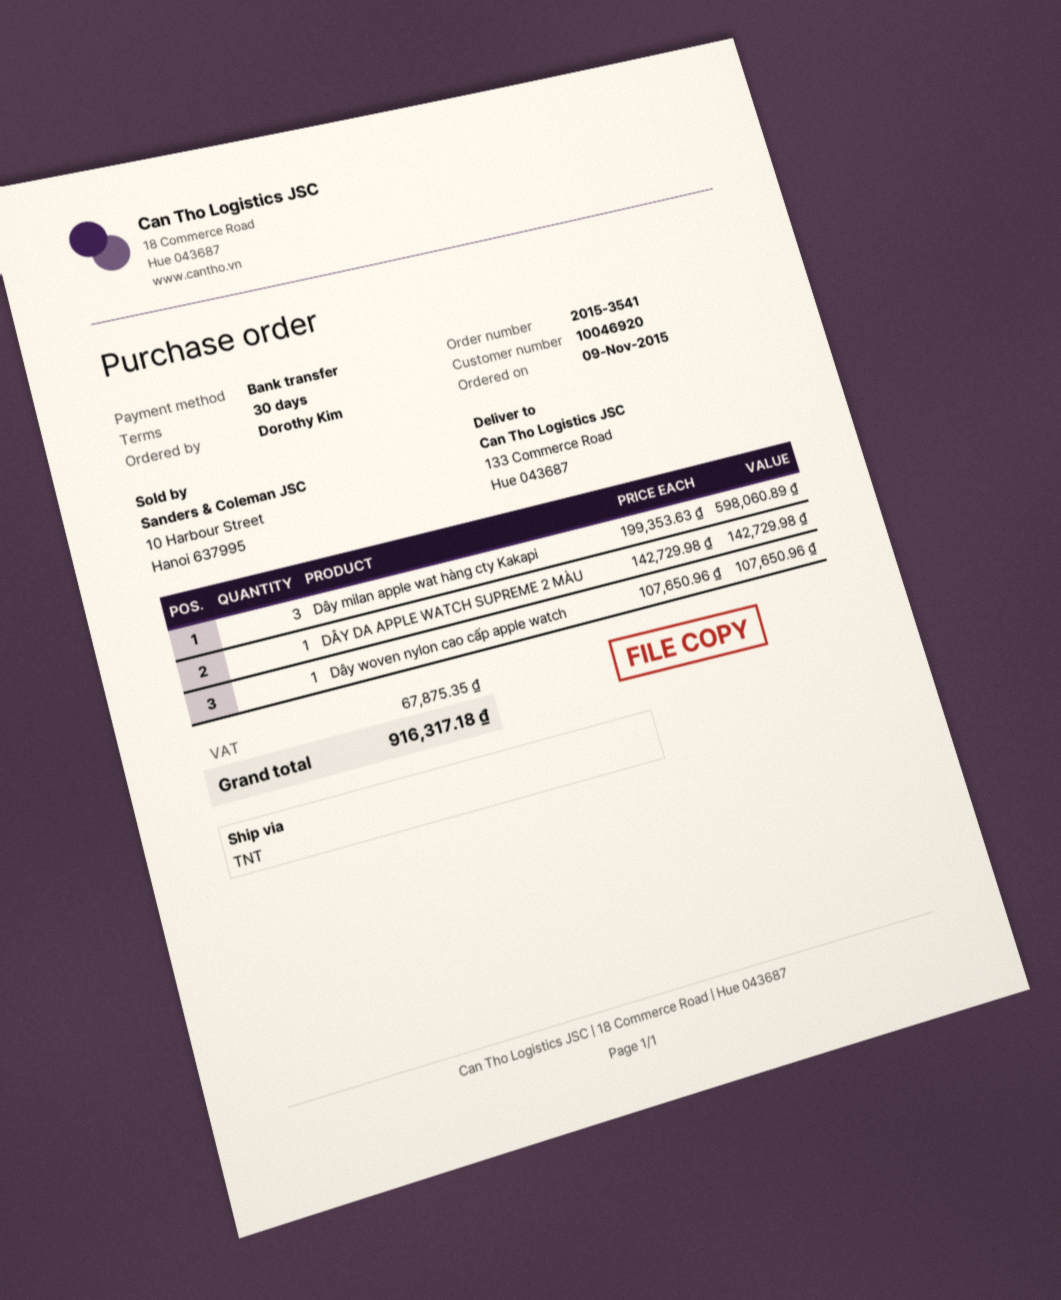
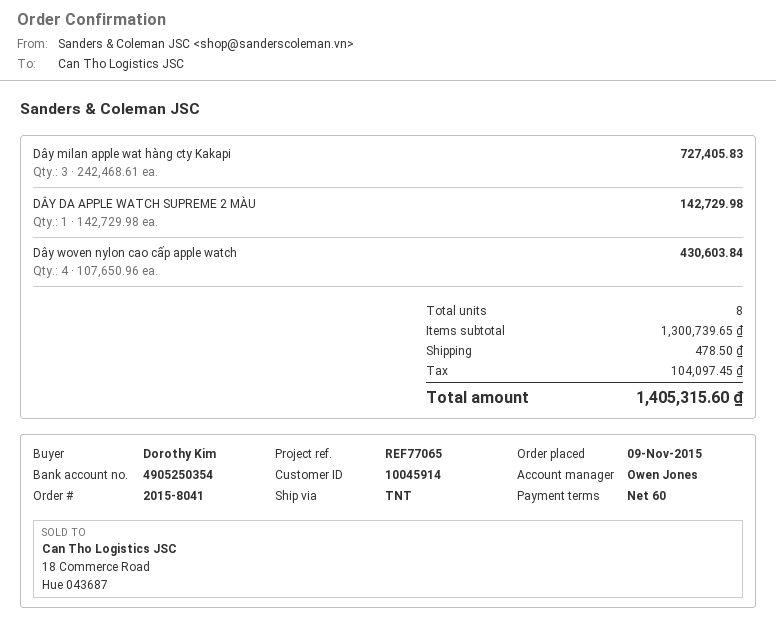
order number: 2015-3541 -> 2015-8041
payment terms: 30 days -> 60 days
customer number: 10046920 -> 10045914
Dây milan apple wat hàng cty Kakapi: 3 x 199353.63 = 598060.89 -> 3 x 242468.61 = 727405.83
Dây woven nylon cao cấp apple watch: 1 x 107650.96 = 107650.96 -> 4 x 107650.96 = 430603.84
shipping: none -> 478.50
tax: 67875.35 -> 104097.45
total: 916317.18 -> 1405315.60

